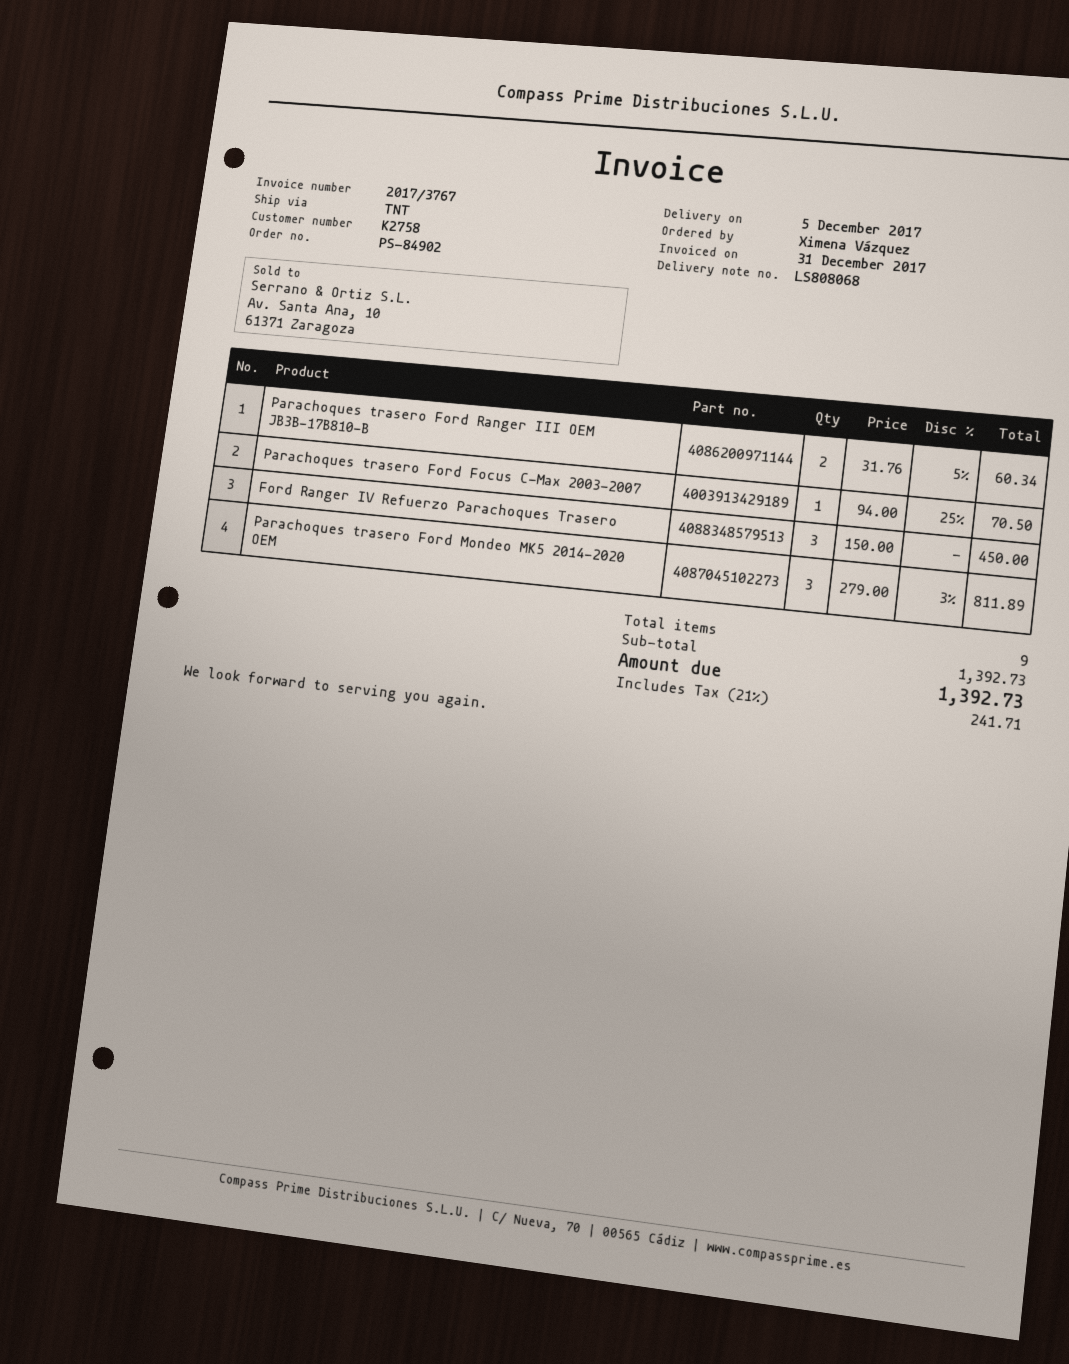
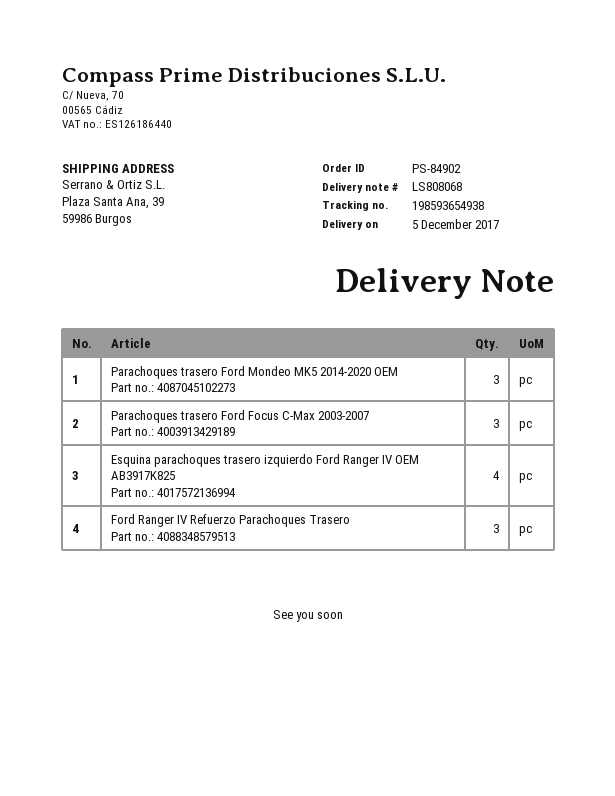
Parachoques trasero Ford Ranger III OEM JB3B-17B810-B: 2 -> none
Parachoques trasero Ford Focus C-Max 2003-2007: 1 -> 3
Esquina parachoques trasero izquierdo Ford Ranger IV OEM AB3917K825: none -> 4

